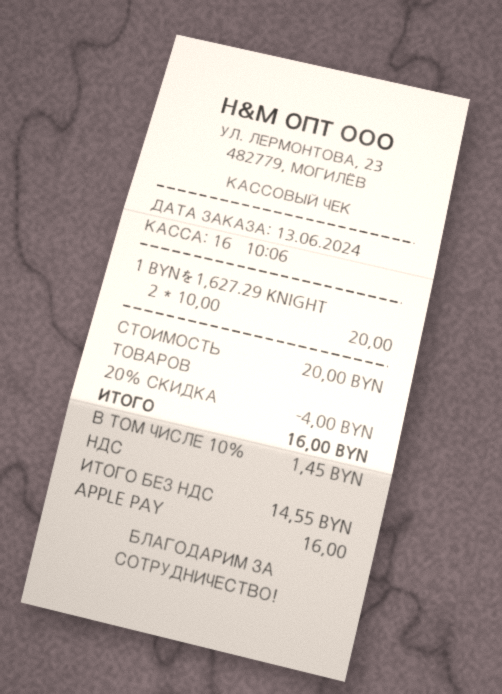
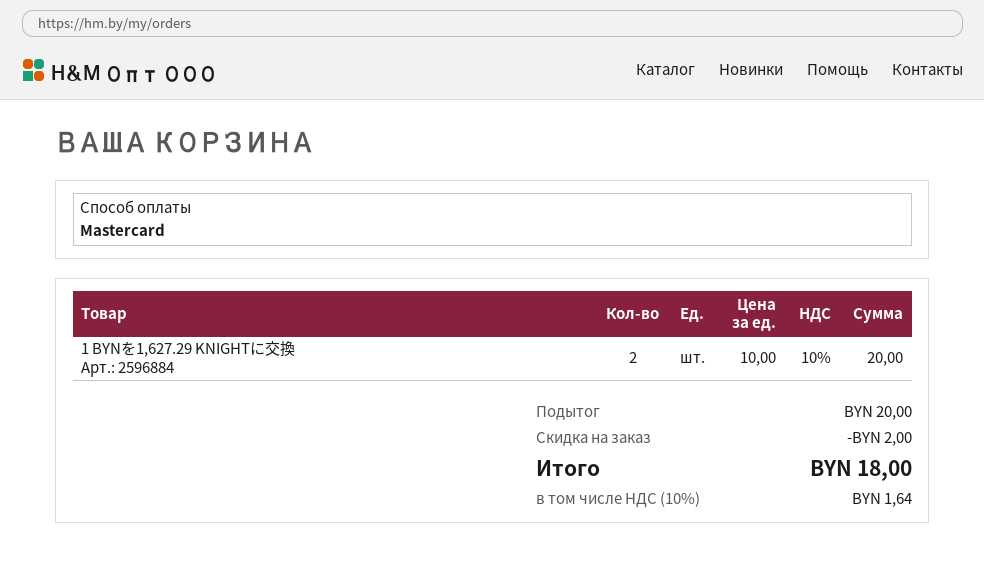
payment method: Apple Pay -> Mastercard
discount: 4.00 -> 2.00
tax: 10% = 1.45 -> 10% = 1.64
total: 16.00 -> 18.00

